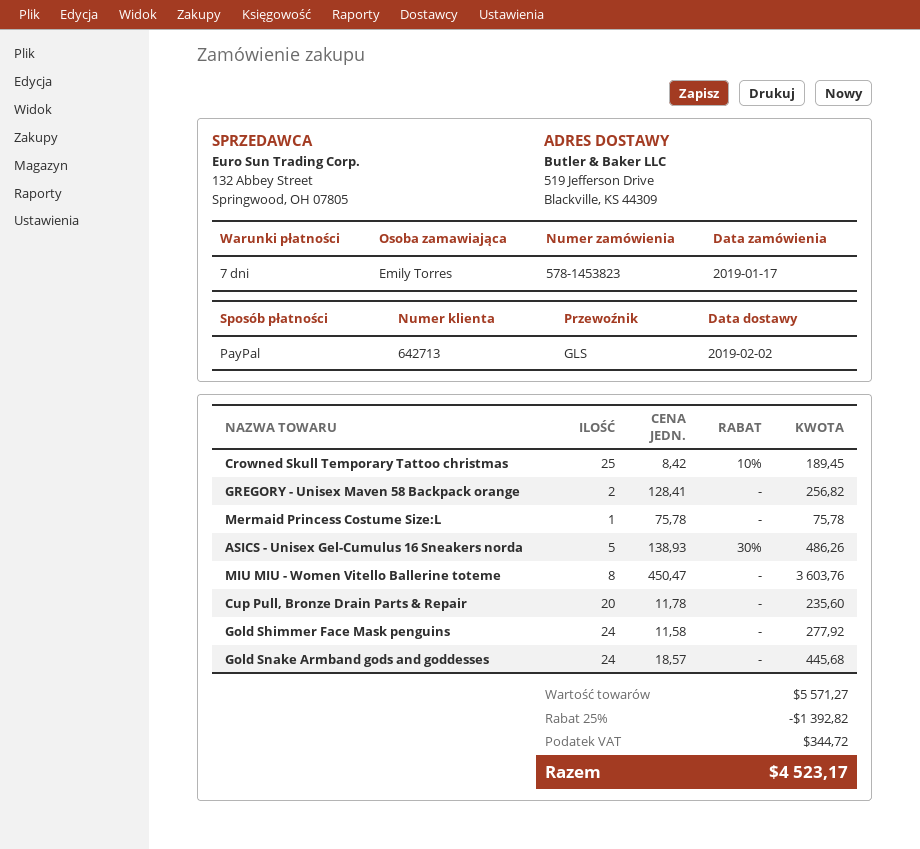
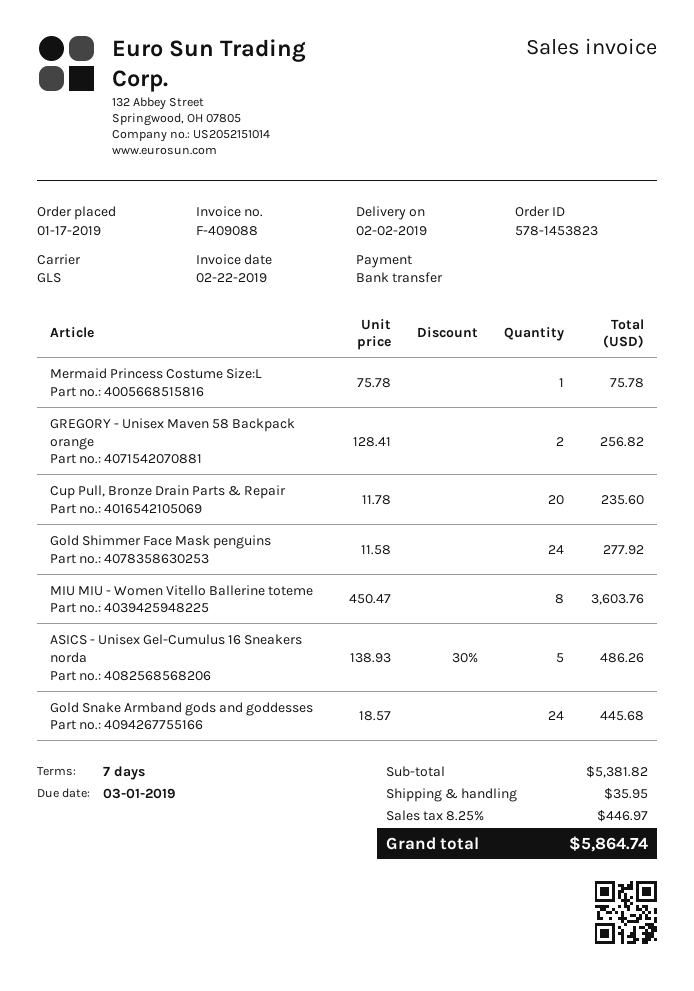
payment method: PayPal -> bank transfer
Crowned Skull Temporary Tattoo christmas: 25 x 8.42 - 10% = 189.45 -> none
subtotal: 5571.27 -> 5381.82
discount: 25% = 1392.82 -> none
shipping: none -> 35.95
tax: 344.72 -> 446.97
total: 4523.17 -> 5864.74

